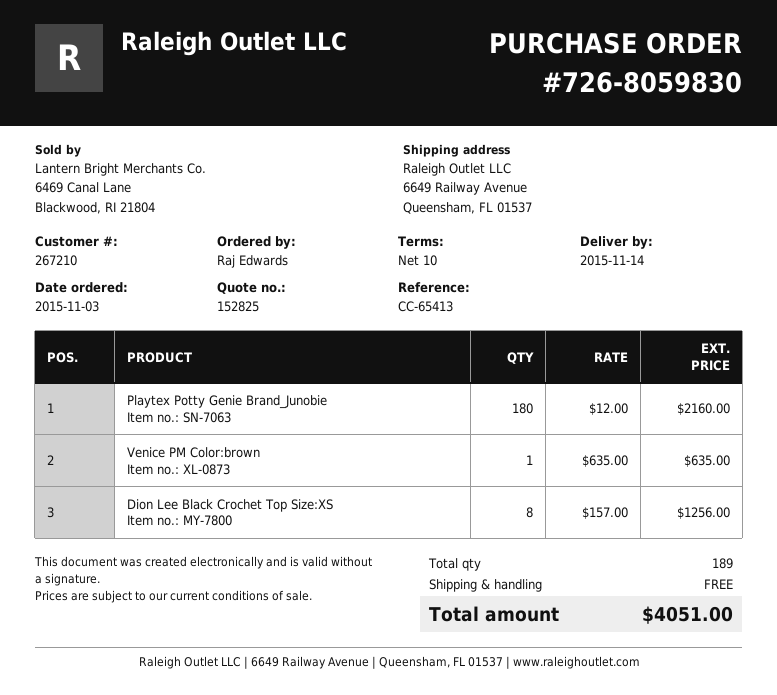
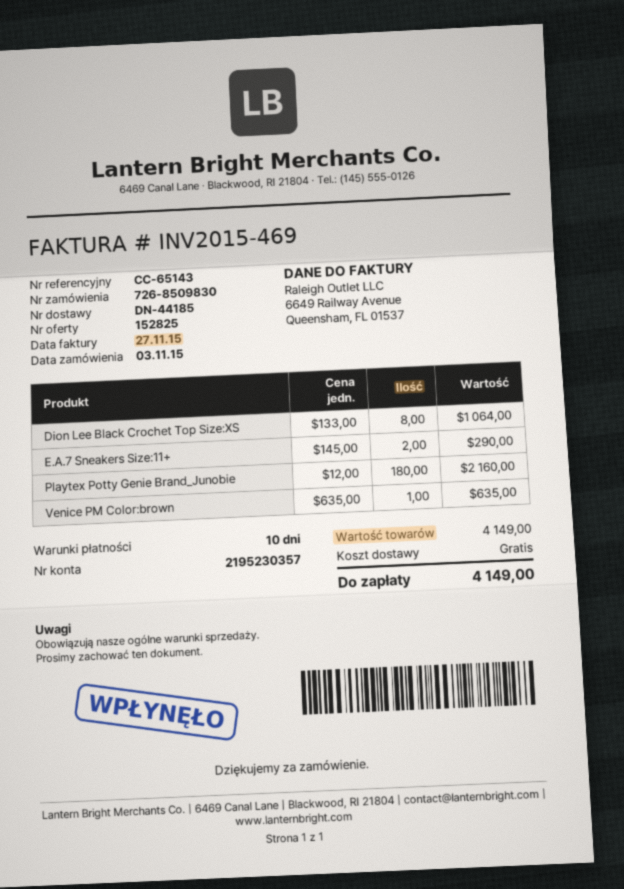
order number: 726-8059830 -> 726-8509830
reference: CC-65413 -> CC-65143
Dion Lee Black Crochet Top Size:XS: 8 x 157.00 = 1256.00 -> 8 x 133.00 = 1064.00
E.A.7 Sneakers Size:11+: none -> 2 x 145.00 = 290.00
total: 4051.00 -> 4149.00

